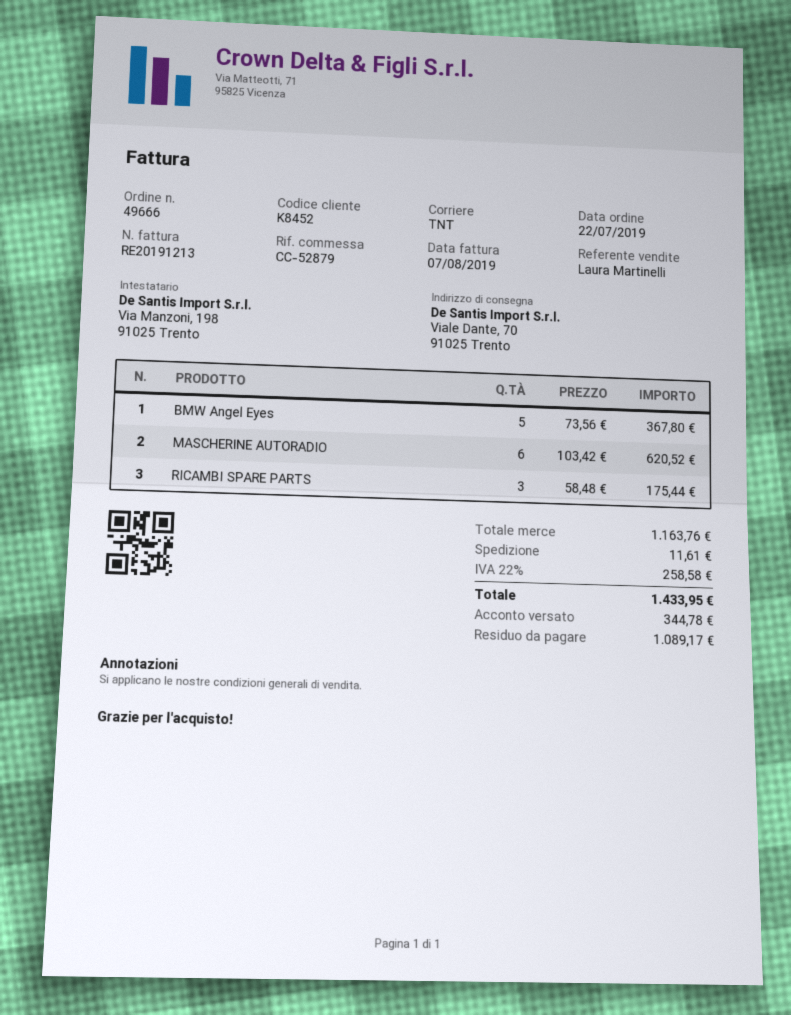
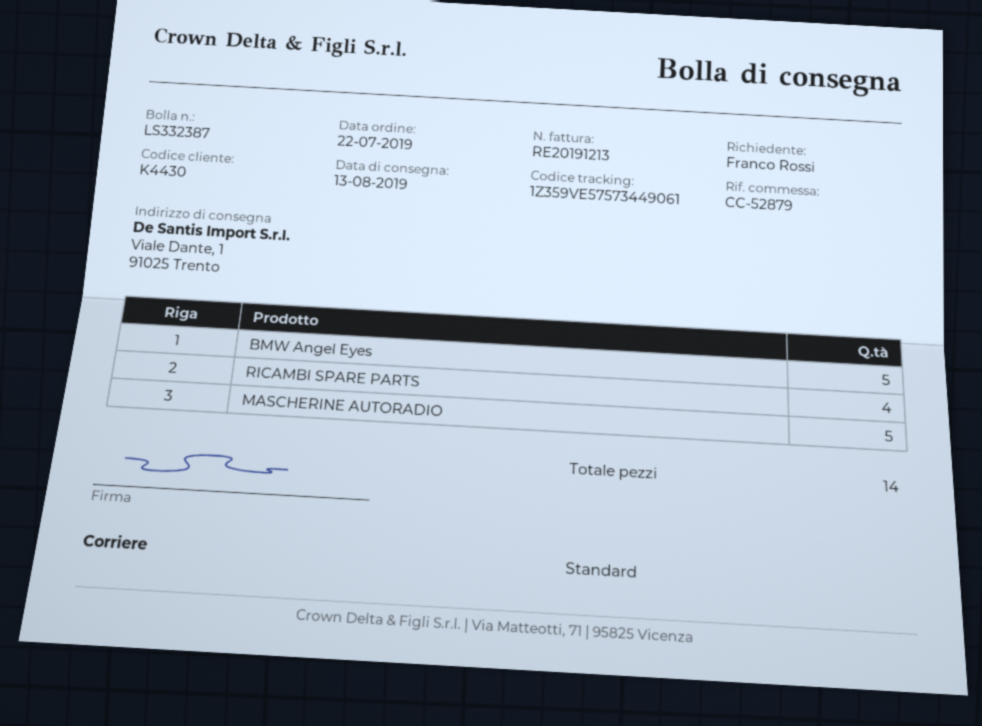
customer number: K8452 -> K4430
shipping method: TNT -> standard
ship to: Viale Dante, 70, 91025 Trento -> Viale Dante, 1, 91025 Trento
MASCHERINE AUTORADIO: 6 -> 5
RICAMBI SPARE PARTS: 3 -> 4

